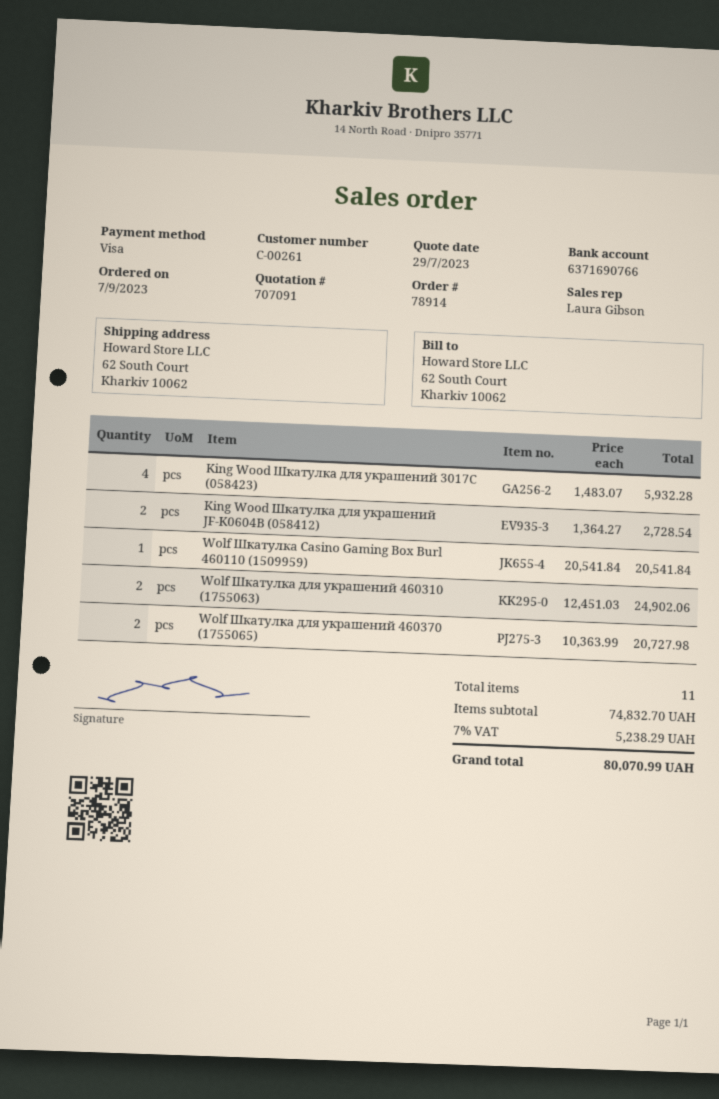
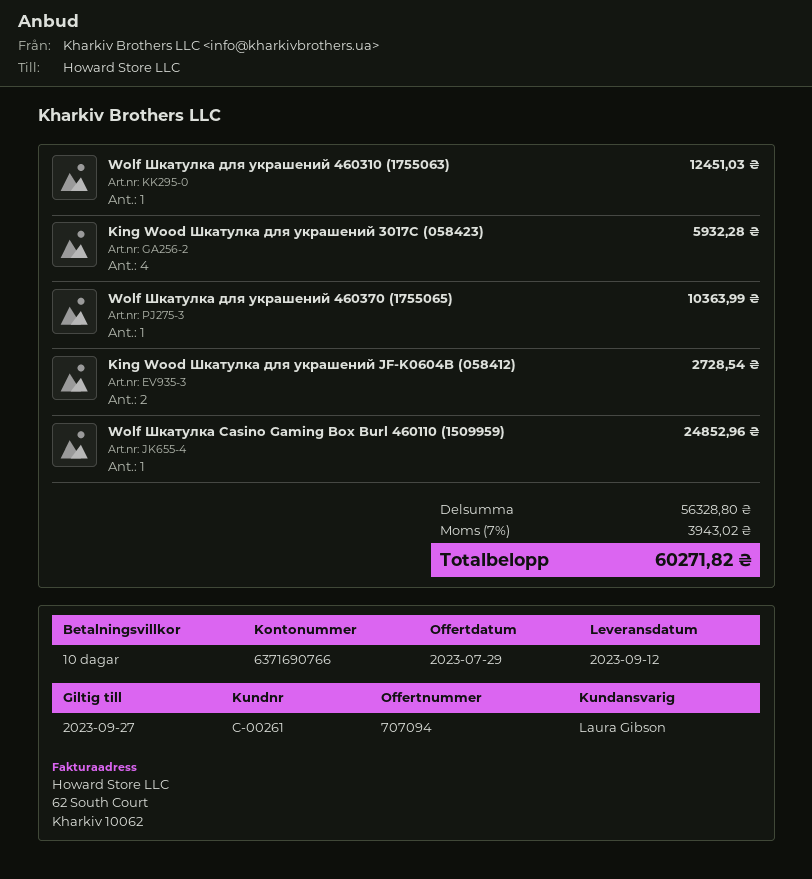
quote number: 707091 -> 707094
Wolf Шкатулка Casino Gaming Box Burl 460110 (1509959): 1 for 20541.84 -> 1 for 24852.96
Wolf Шкатулка для украшений 460310 (1755063): 2 for 24902.06 -> 1 for 12451.03
Wolf Шкатулка для украшений 460370 (1755065): 2 for 20727.98 -> 1 for 10363.99
subtotal: 74832.70 -> 56328.80
tax: 7% = 5238.29 -> 7% = 3943.02
total: 80070.99 -> 60271.82

